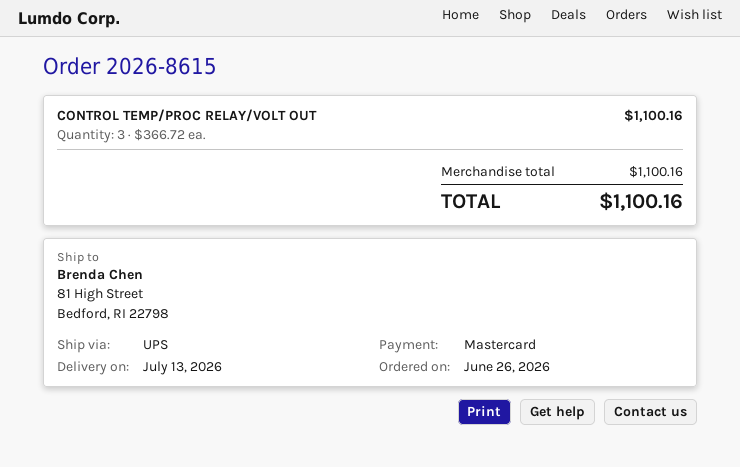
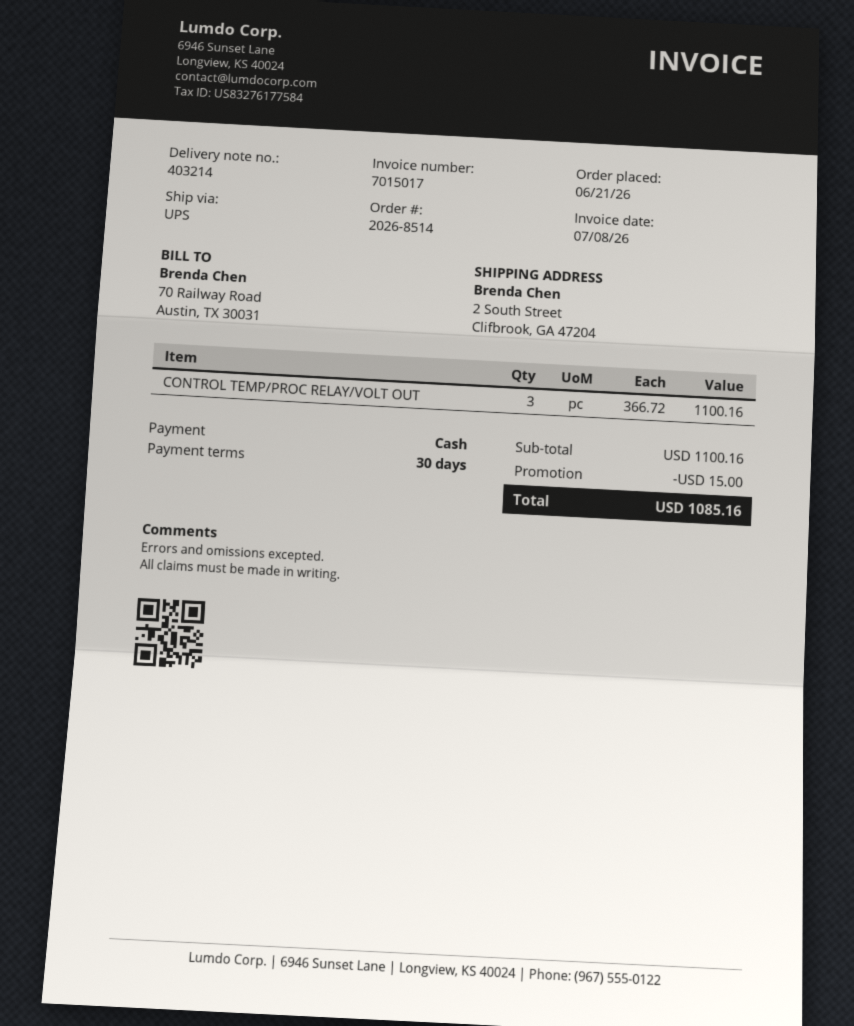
order number: 2026-8615 -> 2026-8514
order date: 2026-06-26 -> 2026-06-21
payment method: Mastercard -> cash
ship to: 81 High Street, Bedford, RI 22798 -> 2 South Street, Clifbrook, GA 47204
discount: none -> 15.00
total: 1100.16 -> 1085.16

